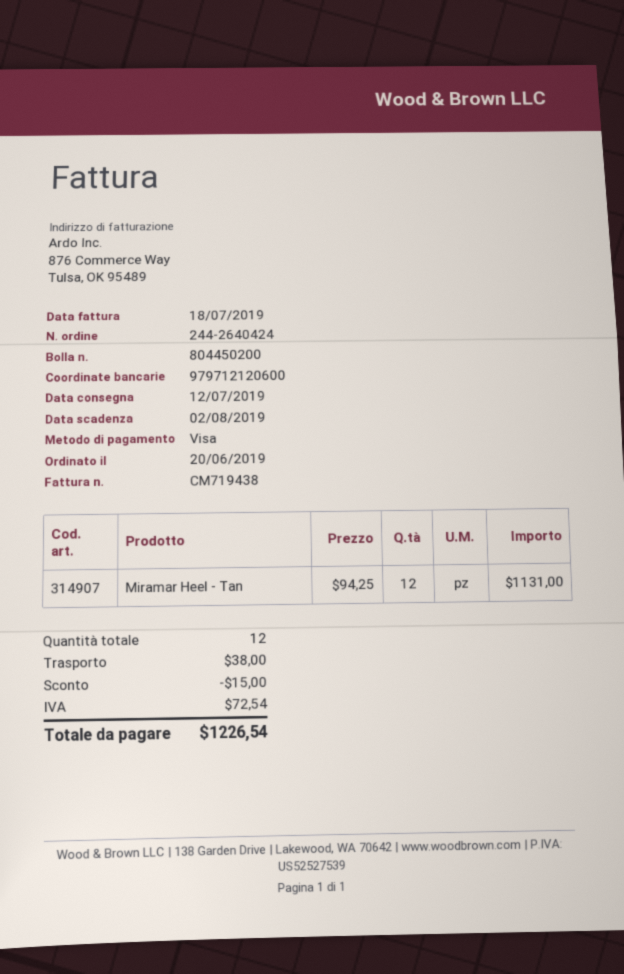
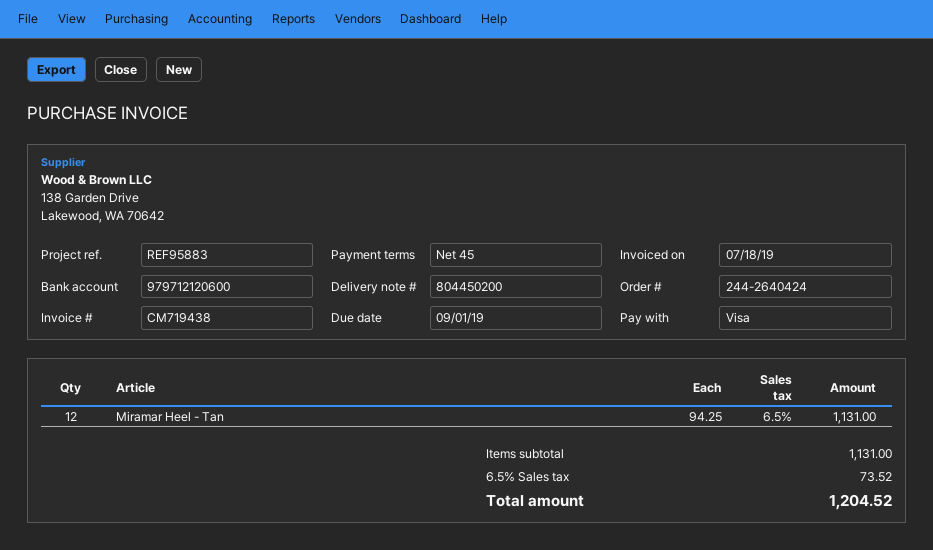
due date: 2019-08-02 -> 2019-09-01
discount: 15.00 -> none
shipping: 38.00 -> none
tax: 72.54 -> 73.52
total: 1226.54 -> 1204.52

